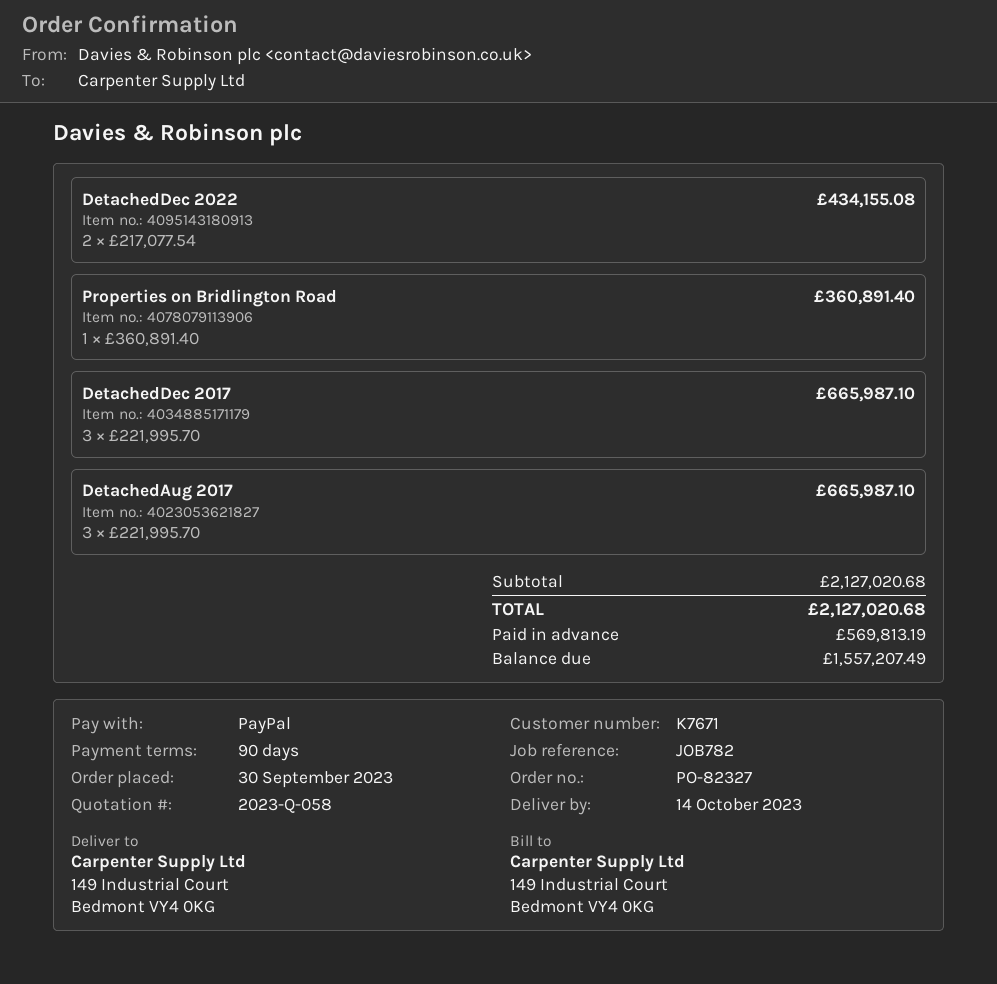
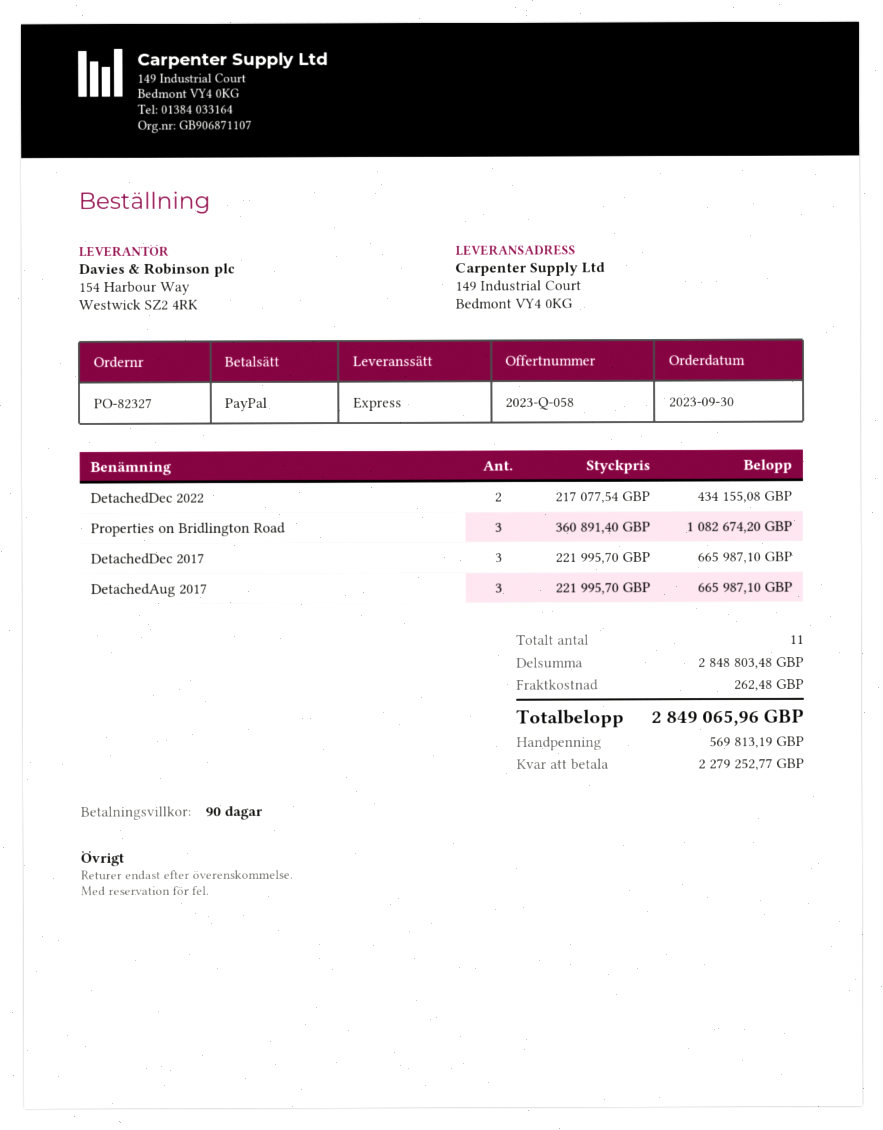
Properties on Bridlington Road: 1 x 360891.40 = 360891.40 -> 3 x 360891.40 = 1082674.20
subtotal: 2127020.68 -> 2848803.48
shipping: none -> 262.48
total: 2127020.68 -> 2849065.96
balance: 1557207.49 -> 2279252.77

